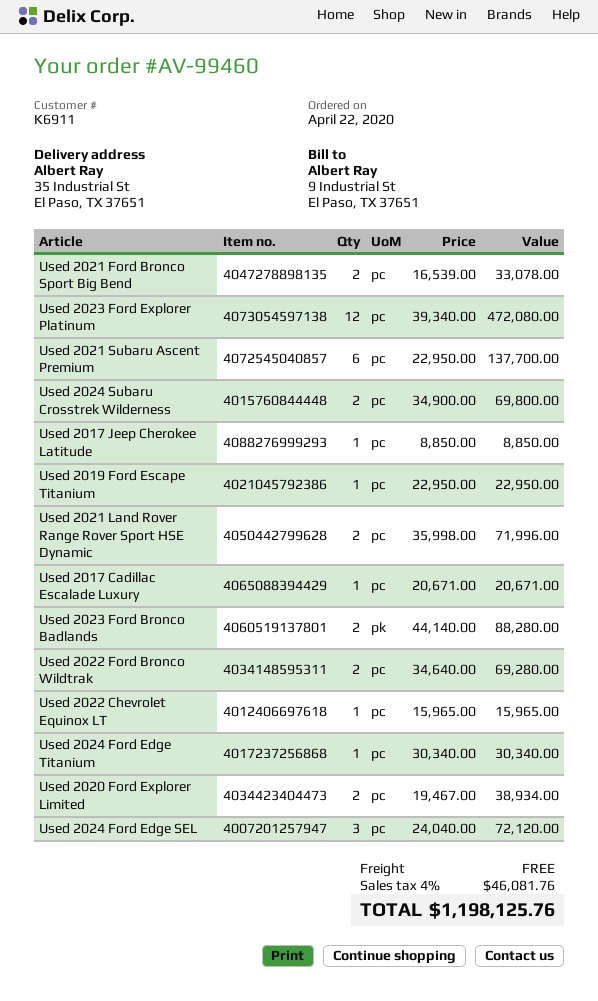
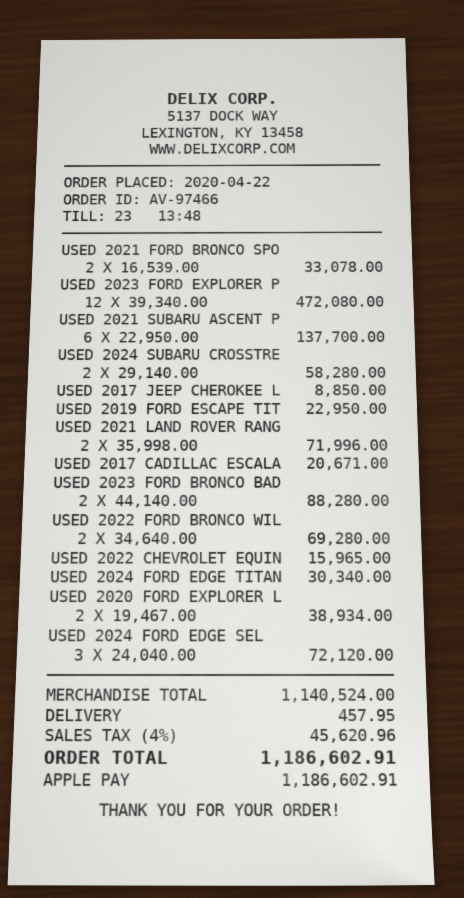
order number: AV-99460 -> AV-97466
Used 2024 Subaru Crosstrek Wilderness: 2 x 34900.00 = 69800.00 -> 2 x 29140.00 = 58280.00
shipping: 0.00 -> 457.95
tax: 4% = 46081.76 -> 4% = 45620.96
total: 1198125.76 -> 1186602.91

